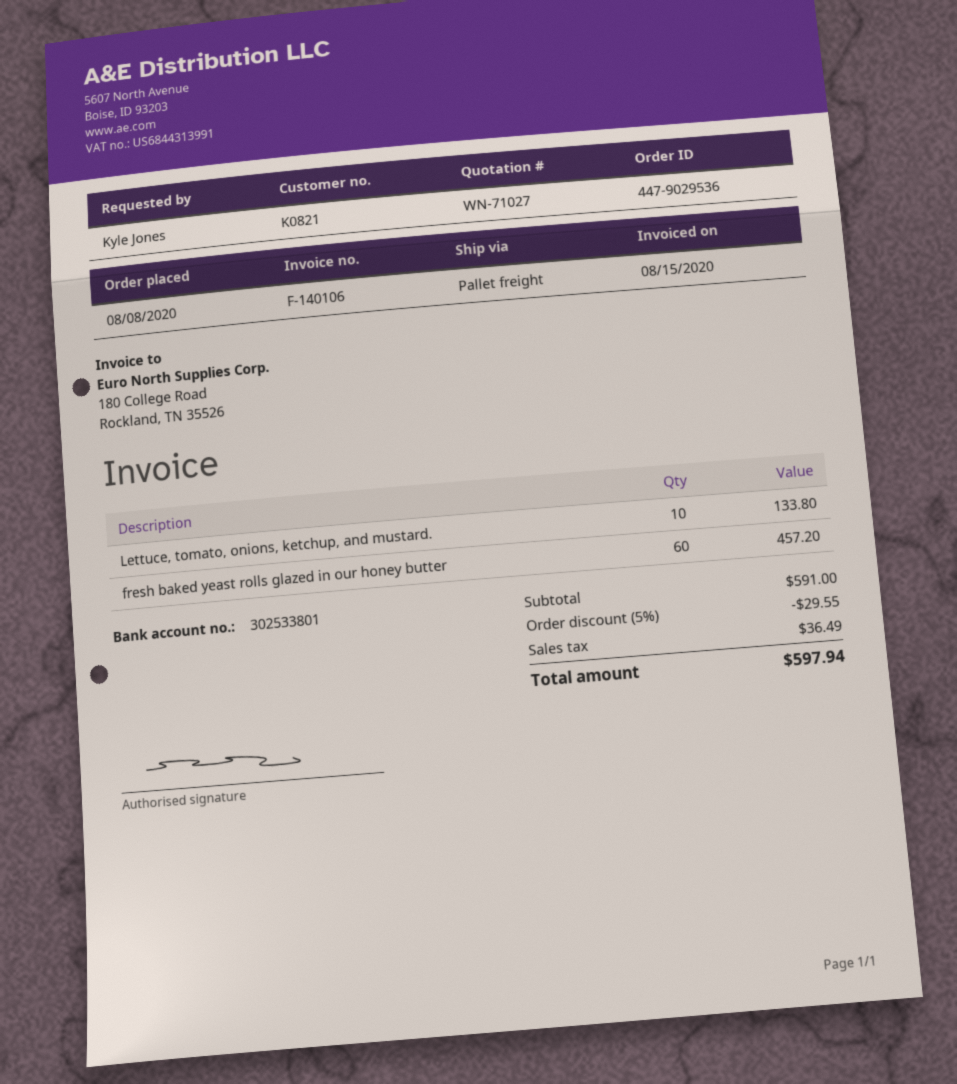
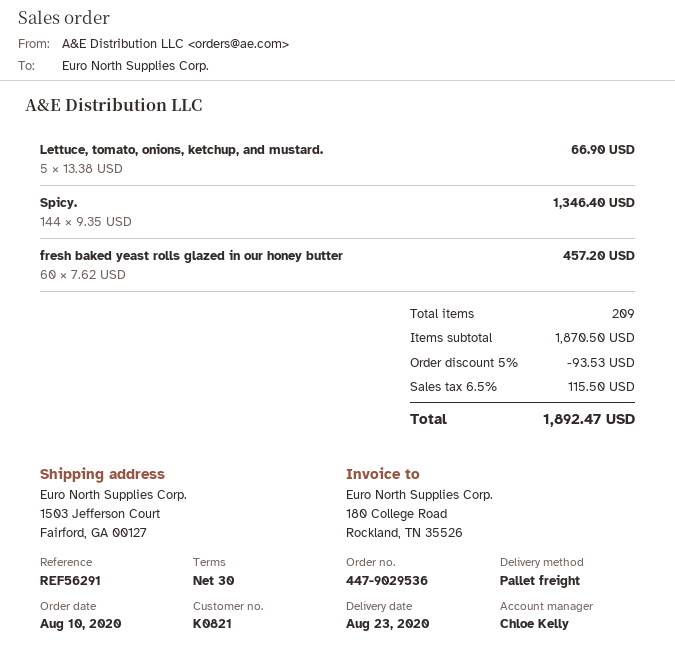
order date: 2020-08-08 -> 2020-08-10
Lettuce, tomato, onions, ketchup, and mustard.: 10 for 133.80 -> 5 for 66.90
Spicy.: none -> 144 for 1346.40
subtotal: 591.00 -> 1870.50
discount: 5% = 29.55 -> 5% = 93.53
tax: 36.49 -> 115.50
total: 597.94 -> 1892.47

